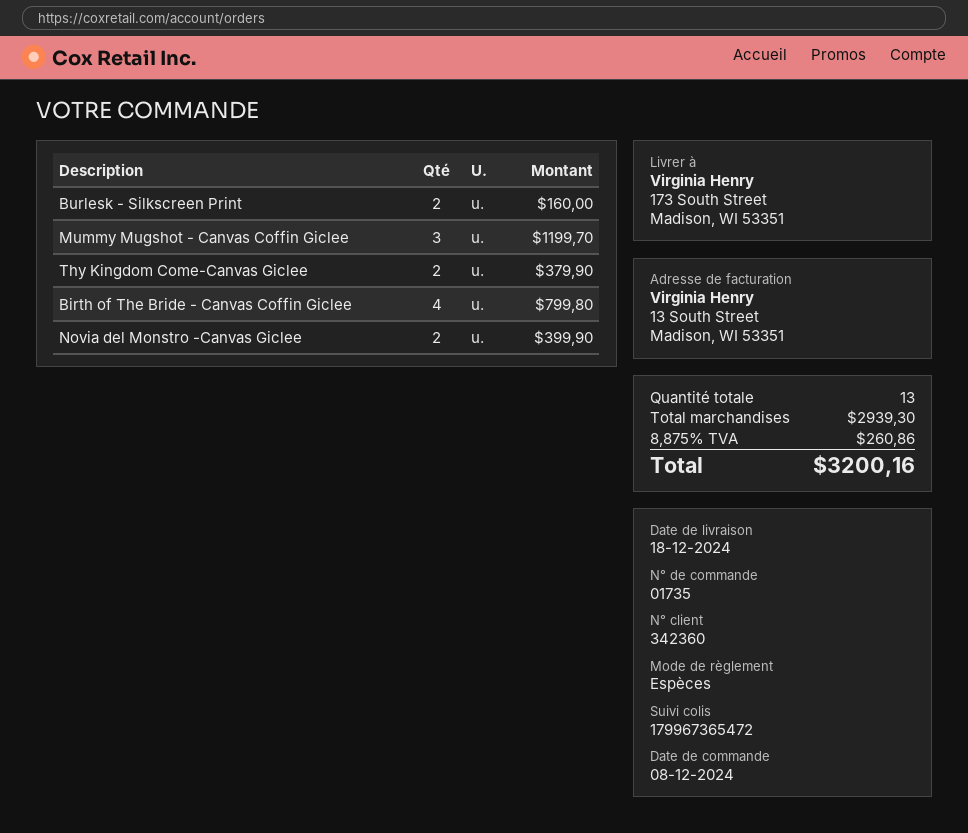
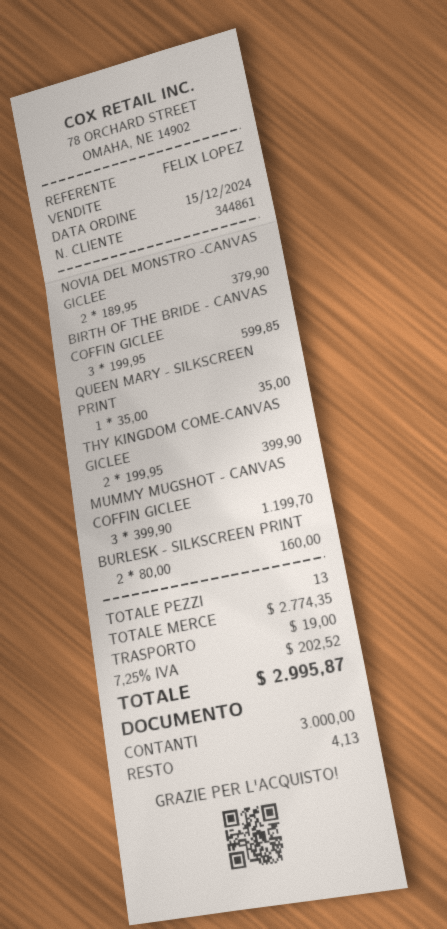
order date: 2024-12-08 -> 2024-12-15
customer number: 342360 -> 344861
Thy Kingdom Come-Canvas Giclee: 2 for 379.90 -> 2 for 399.90
Birth of The Bride - Canvas Coffin Giclee: 4 for 799.80 -> 3 for 599.85
Novia del Monstro -Canvas Giclee: 2 for 399.90 -> 2 for 379.90
QUEEN MARY - SILKSCREEN PRINT: none -> 1 for 35.00
subtotal: 2939.30 -> 2774.35
shipping: none -> 19.00
tax: 8.875% = 260.86 -> 7.25% = 202.52
total: 3200.16 -> 2995.87

